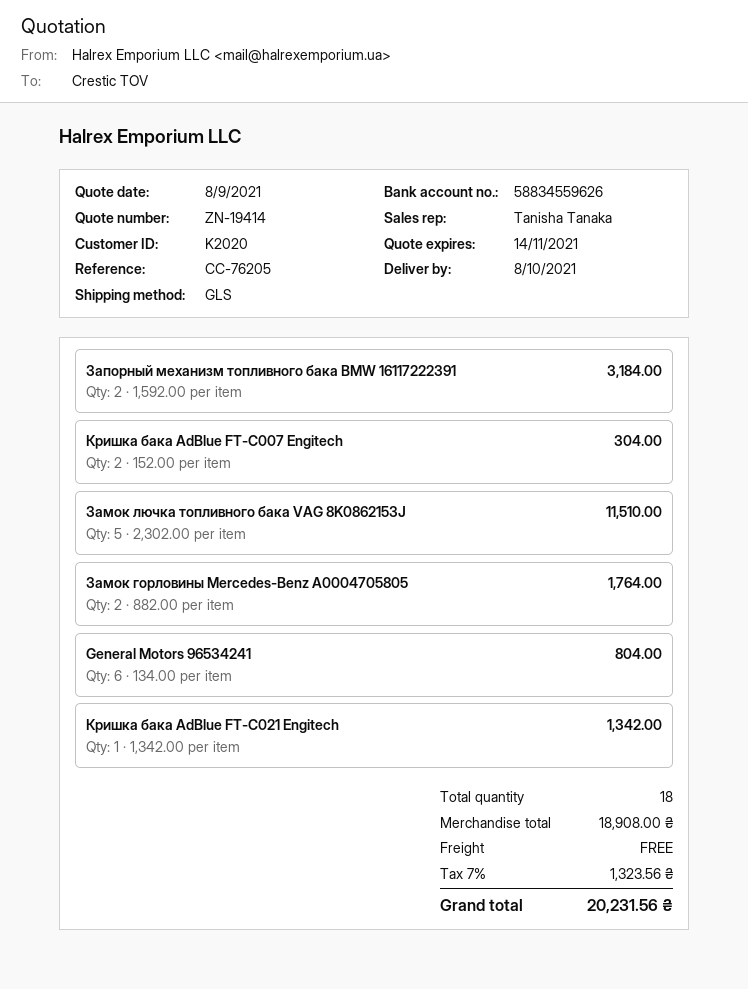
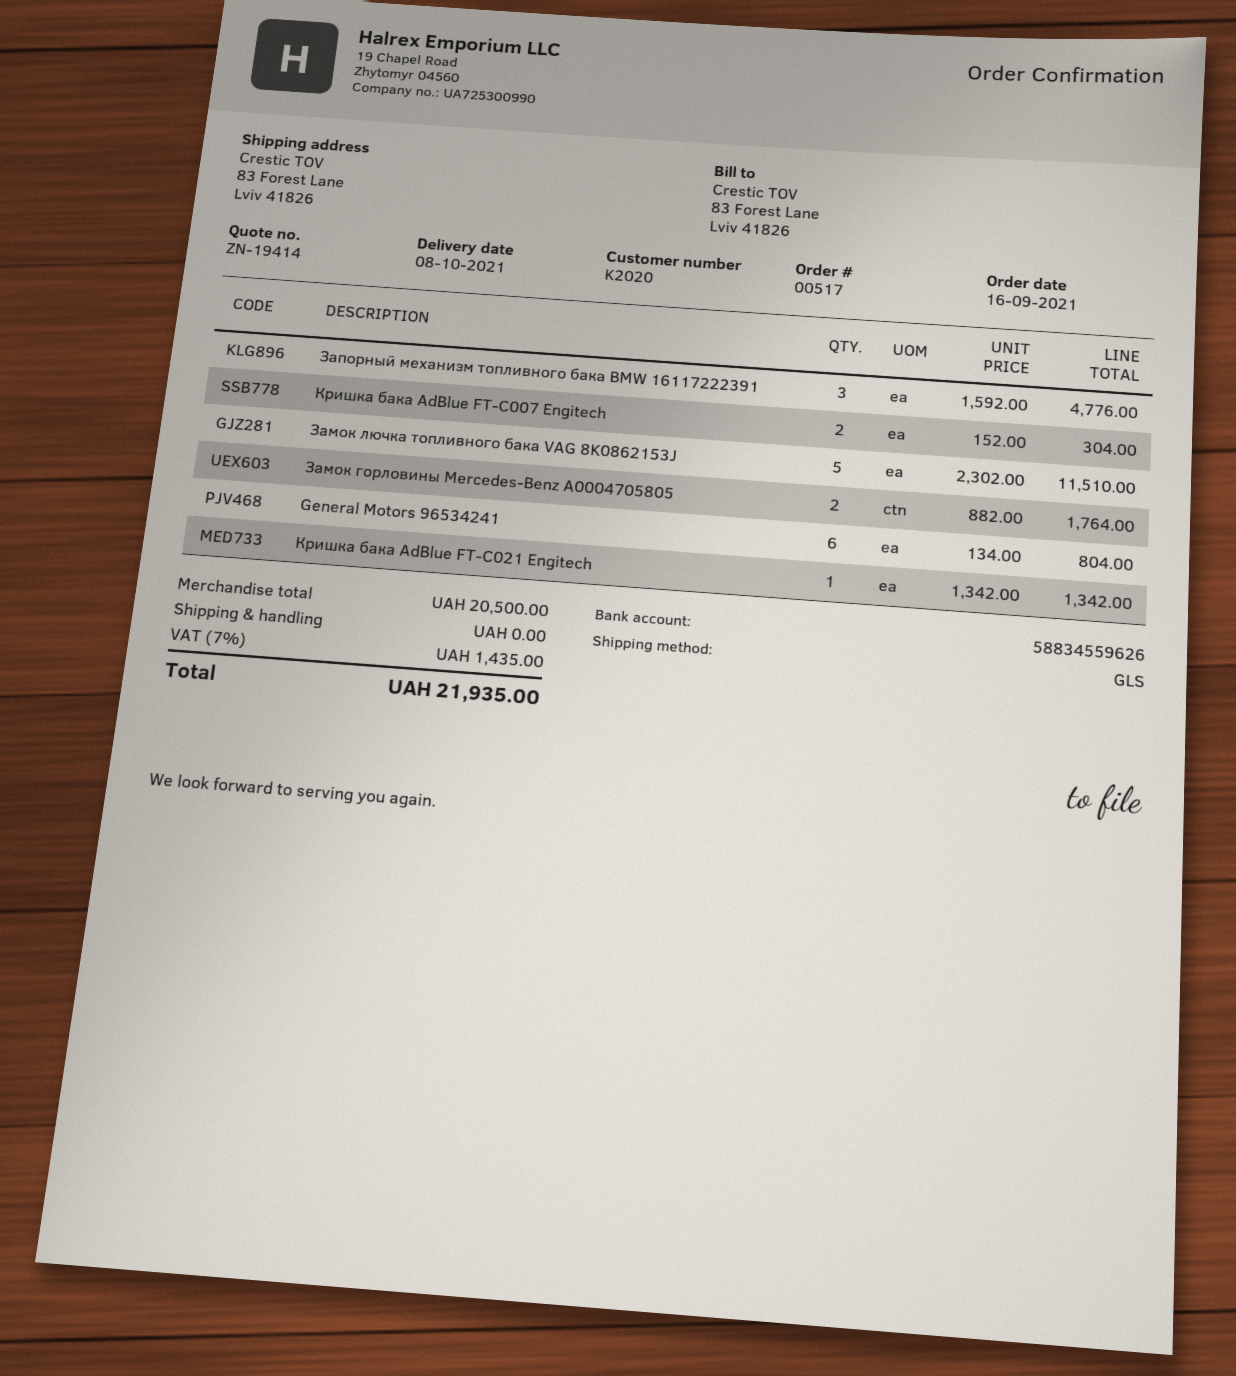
Запорный механизм топливного бака BMW 16117222391: 2 x 1592.00 = 3184.00 -> 3 x 1592.00 = 4776.00
subtotal: 18908.00 -> 20500.00
tax: 7% = 1323.56 -> 7% = 1435.00
total: 20231.56 -> 21935.00

